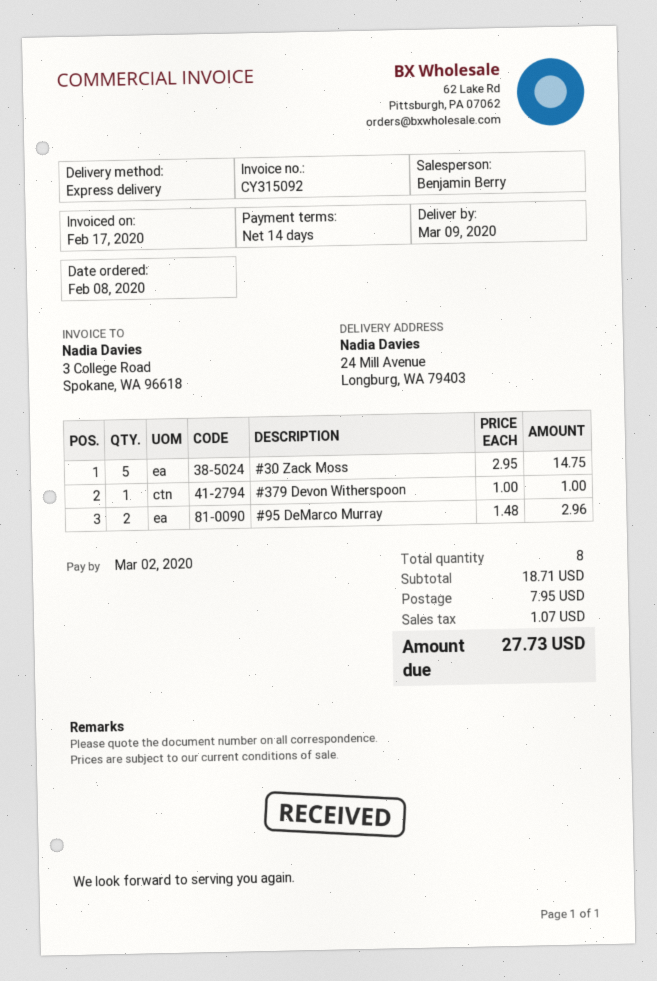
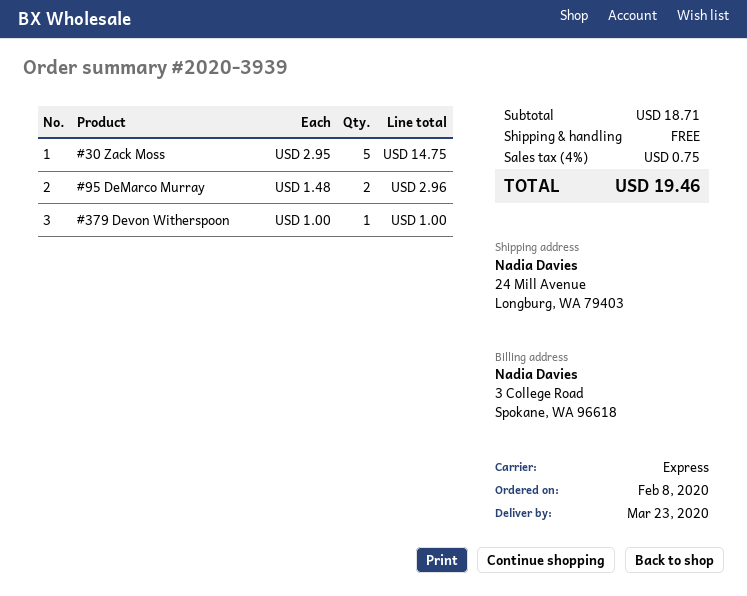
delivery date: 2020-03-09 -> 2020-03-23
shipping: 7.95 -> 0.00
tax: 1.07 -> 0.75
total: 27.73 -> 19.46

